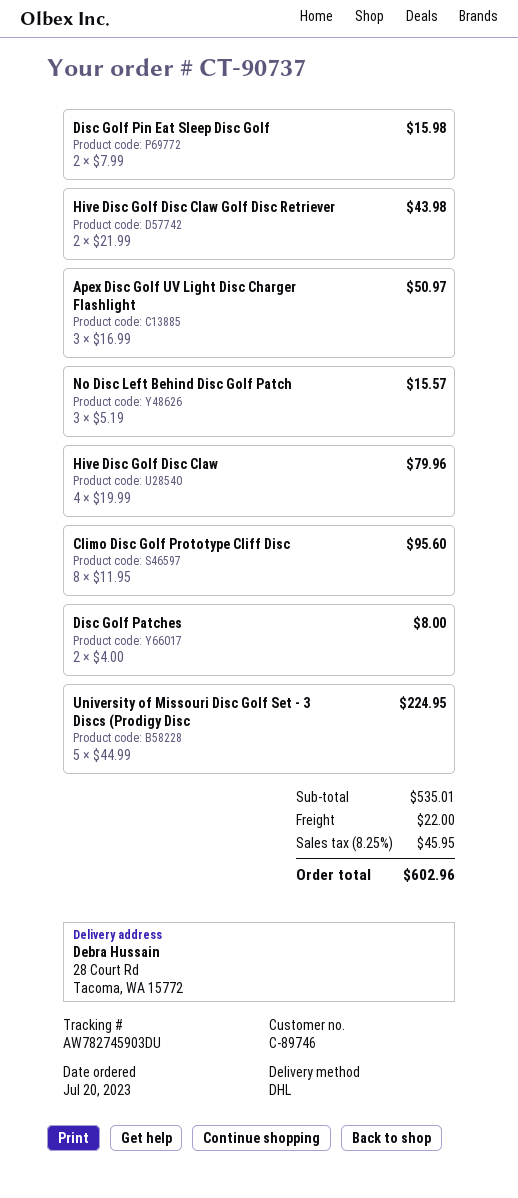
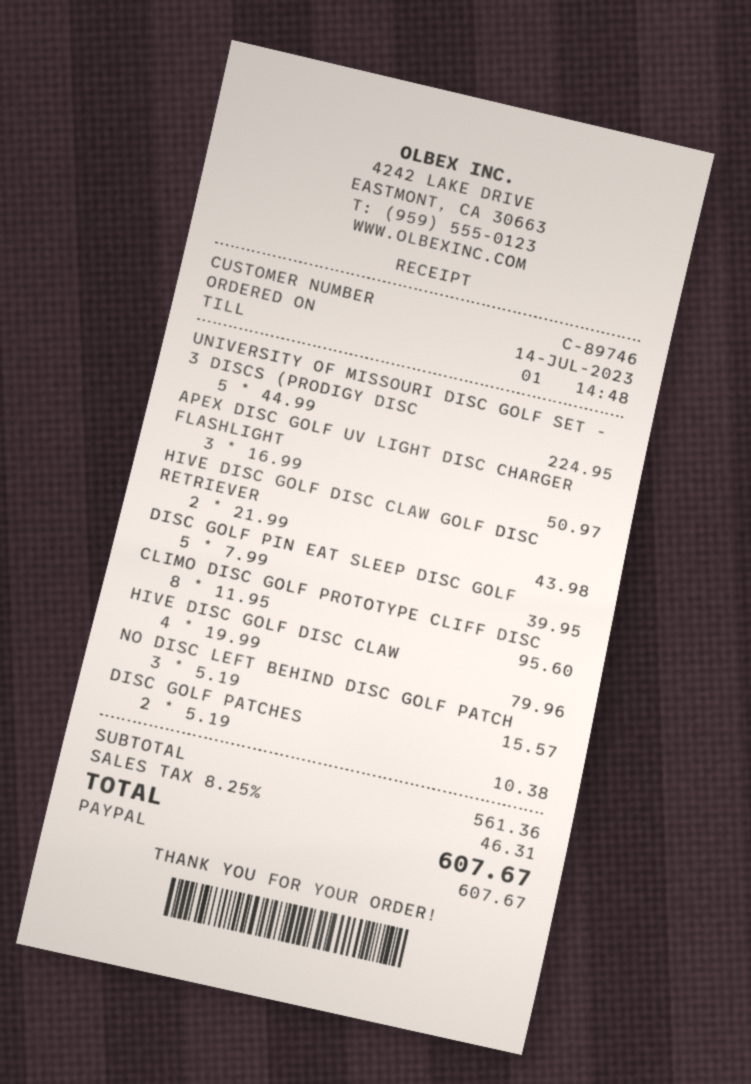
order date: 2023-07-20 -> 2023-07-14
Disc Golf Pin Eat Sleep Disc Golf: 2 x 7.99 = 15.98 -> 5 x 7.99 = 39.95
Disc Golf Patches: 2 x 4.00 = 8.00 -> 2 x 5.19 = 10.38
subtotal: 535.01 -> 561.36
shipping: 22.00 -> none
tax: 8.25% = 45.95 -> 8.25% = 46.31
total: 602.96 -> 607.67

